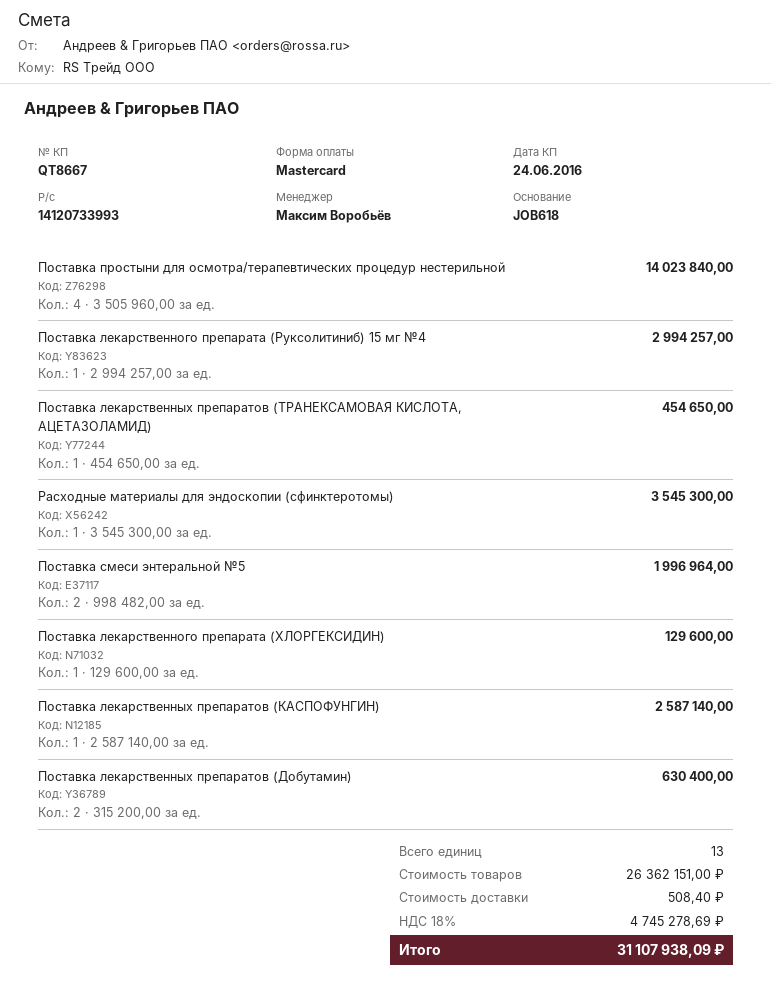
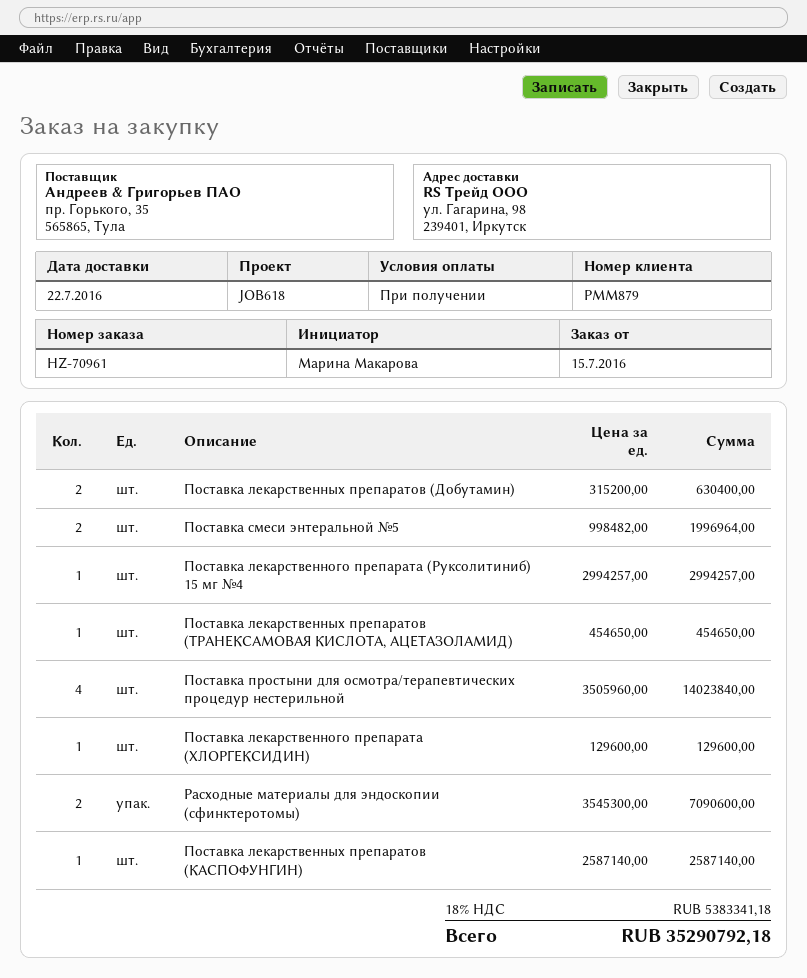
Расходные материалы для эндоскопии (сфинктеротомы): 1 x 3545300.00 = 3545300.00 -> 2 x 3545300.00 = 7090600.00
shipping: 508.40 -> none
tax: 18% = 4745278.69 -> 18% = 5383341.18
total: 31107938.09 -> 35290792.18

